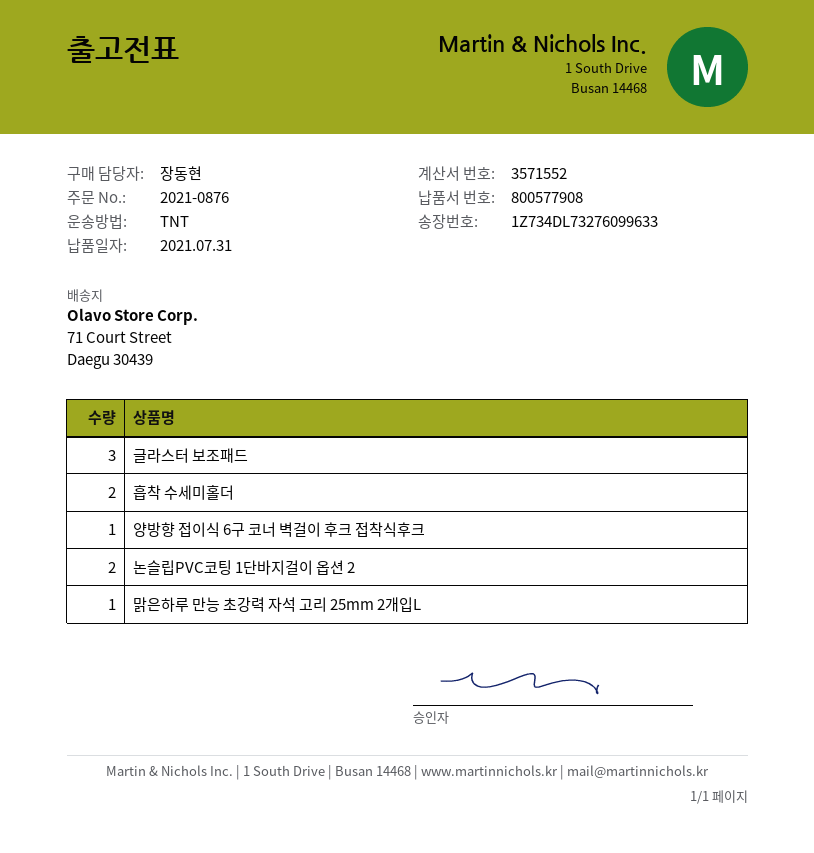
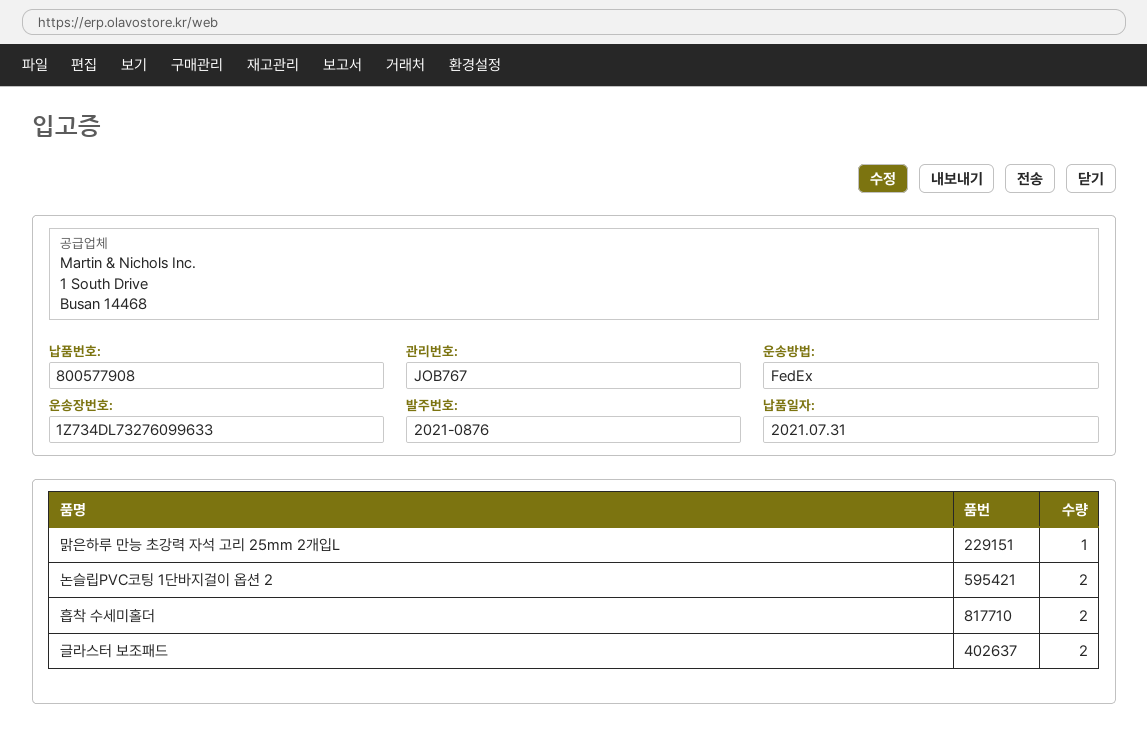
shipping method: TNT -> FedEx
글라스터 보조패드: 3 -> 2
양방향 접이식 6구 코너 벽걸이 후크 접착식후크: 1 -> none

